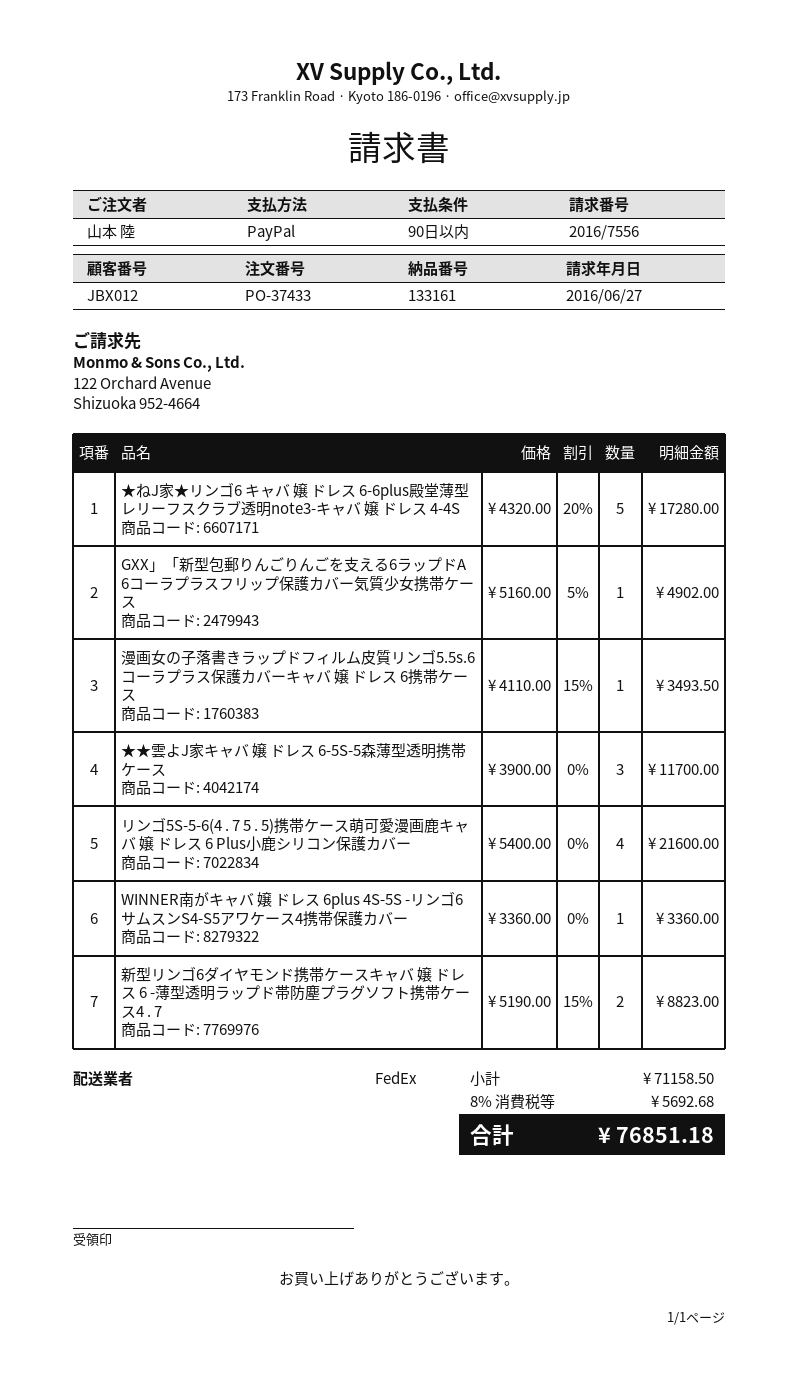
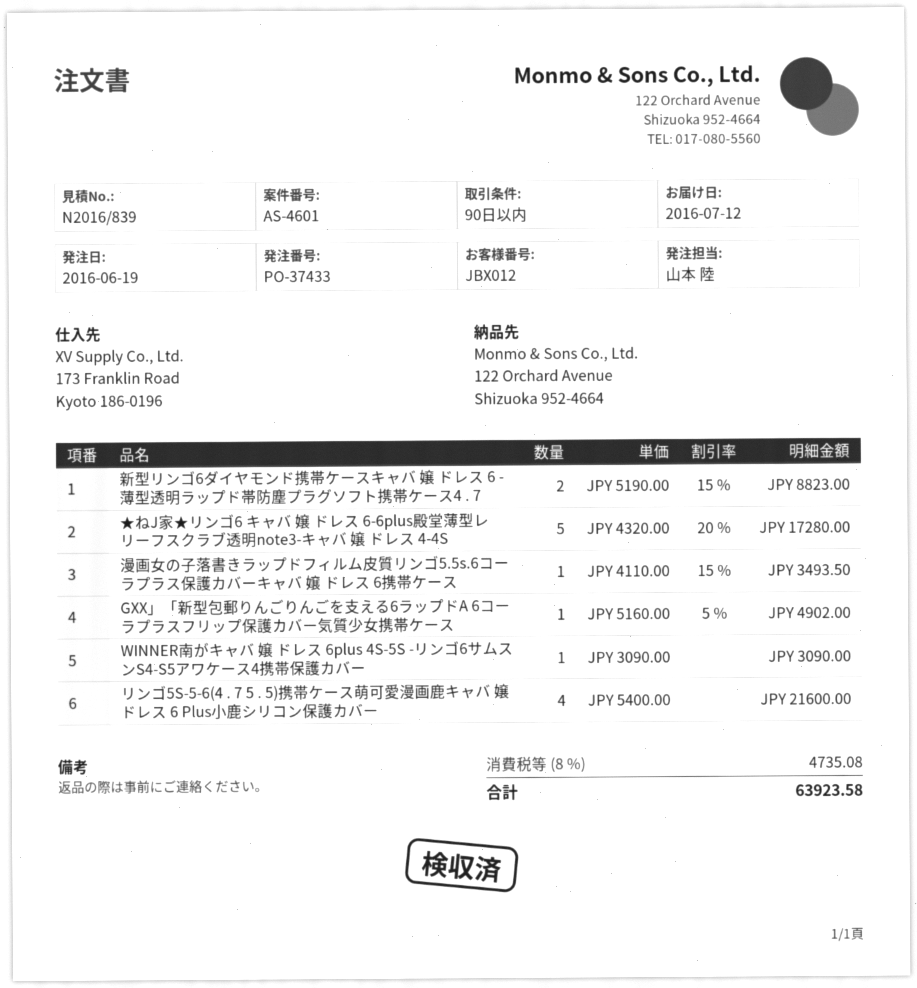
★★雲よJ家キャバ 嬢 ドレス 6-5S-5森薄型透明携帯ケース: 3 x 3900.00 = 11700.00 -> none
WINNER南がキャバ 嬢 ドレス 6plus 4S-5S -リンゴ6サムスンS4-S5アワケース4携帯保護カバー: 1 x 3360.00 = 3360.00 -> 1 x 3090.00 = 3090.00
tax: 8% = 5692.68 -> 8% = 4735.08
total: 76851.18 -> 63923.58

